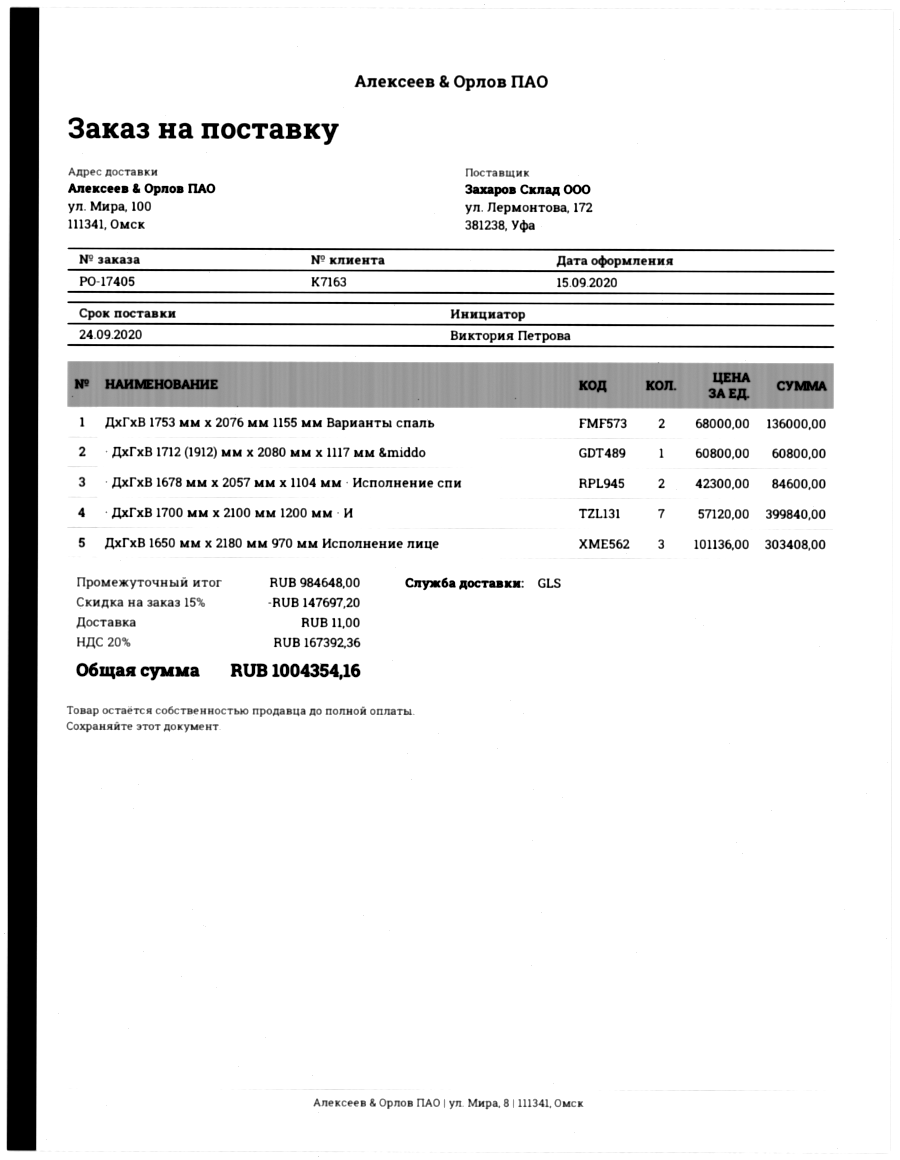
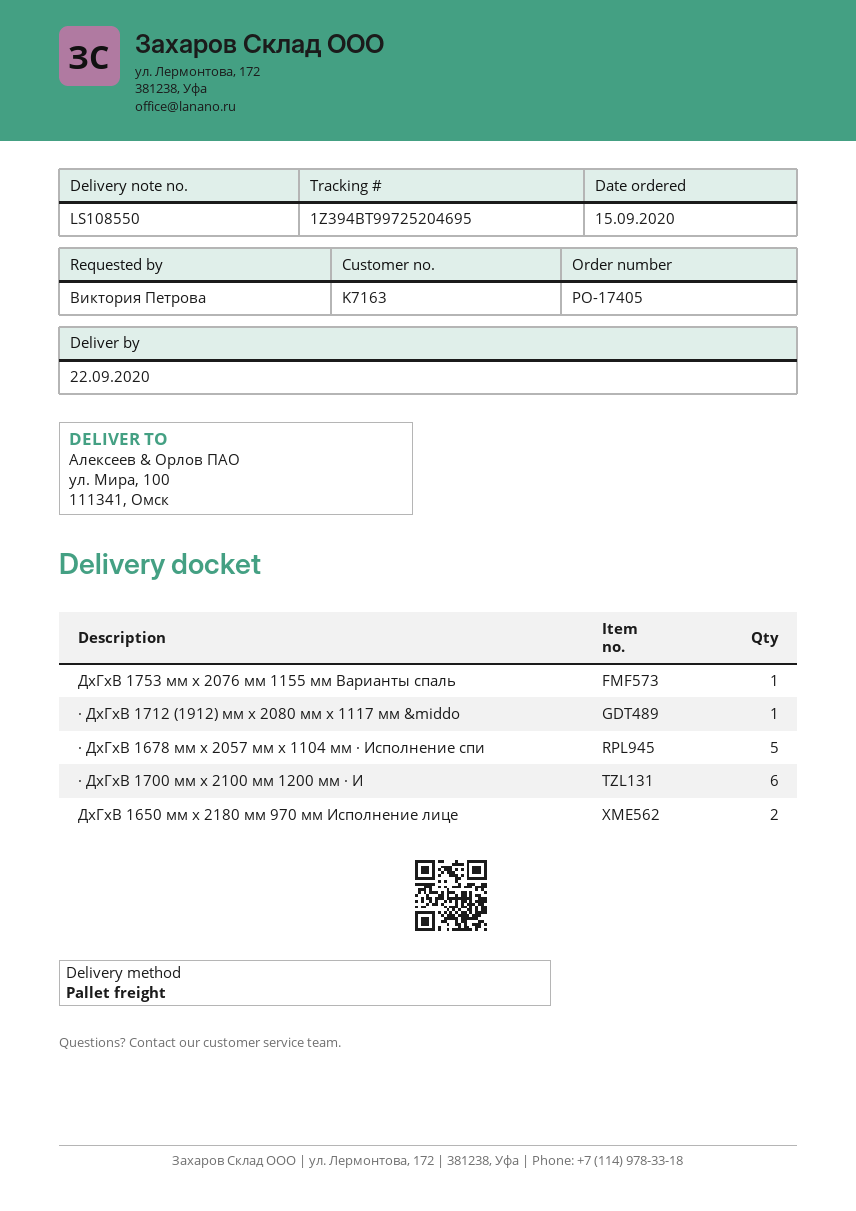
delivery date: 2020-09-24 -> 2020-09-22
shipping method: GLS -> pallet freight
ДхГхВ 1753 мм х 2076 мм 1155 мм Варианты спаль: 2 -> 1
· ДхГхВ 1678 мм х 2057 мм х 1104 мм · Исполнение спи: 2 -> 5
· ДхГхВ 1700 мм х 2100 мм 1200 мм · И: 7 -> 6
ДхГхВ 1650 мм х 2180 мм 970 мм Исполнение лице: 3 -> 2

